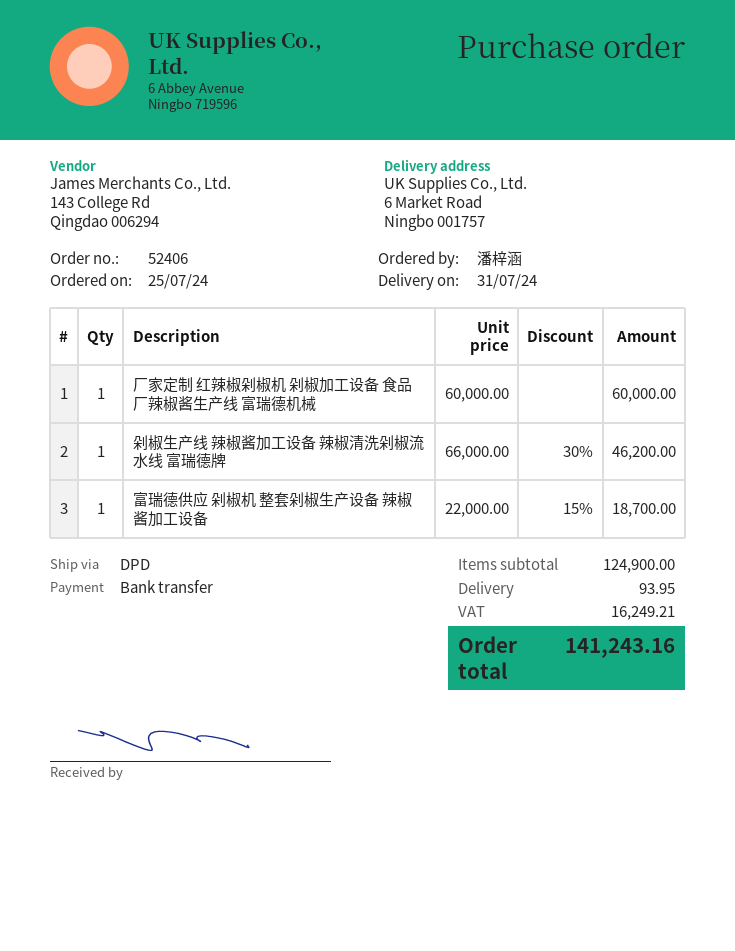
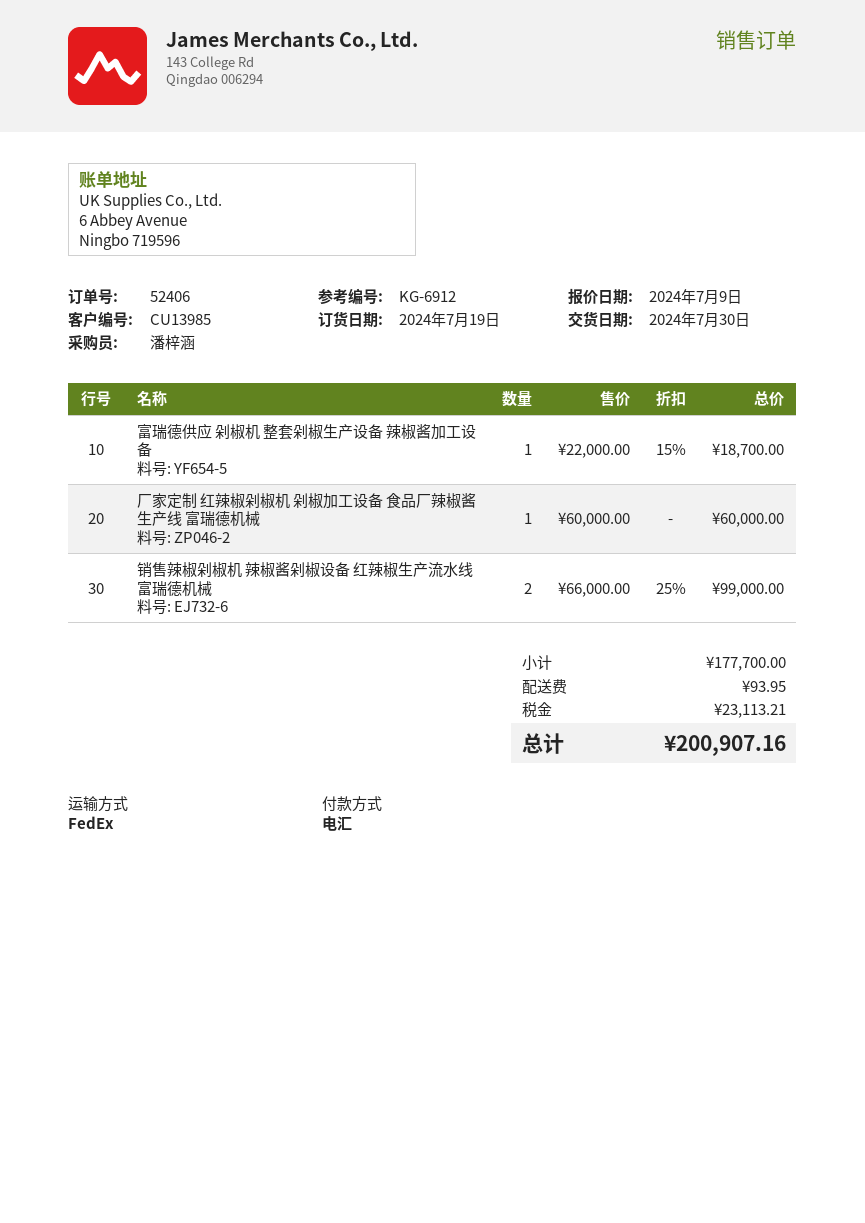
order date: 2024-07-25 -> 2024-07-19
delivery date: 2024-07-31 -> 2024-07-30
shipping method: DPD -> FedEx
剁椒生产线 辣椒酱加工设备 辣椒清洗剁椒流水线 富瑞德牌: 1 x 66000.00 - 30% = 46200.00 -> none
销售辣椒剁椒机 辣椒酱剁椒设备 红辣椒生产流水线 富瑞德机械: none -> 2 x 66000.00 - 25% = 99000.00
subtotal: 124900.00 -> 177700.00
tax: 16249.21 -> 23113.21
total: 141243.16 -> 200907.16

